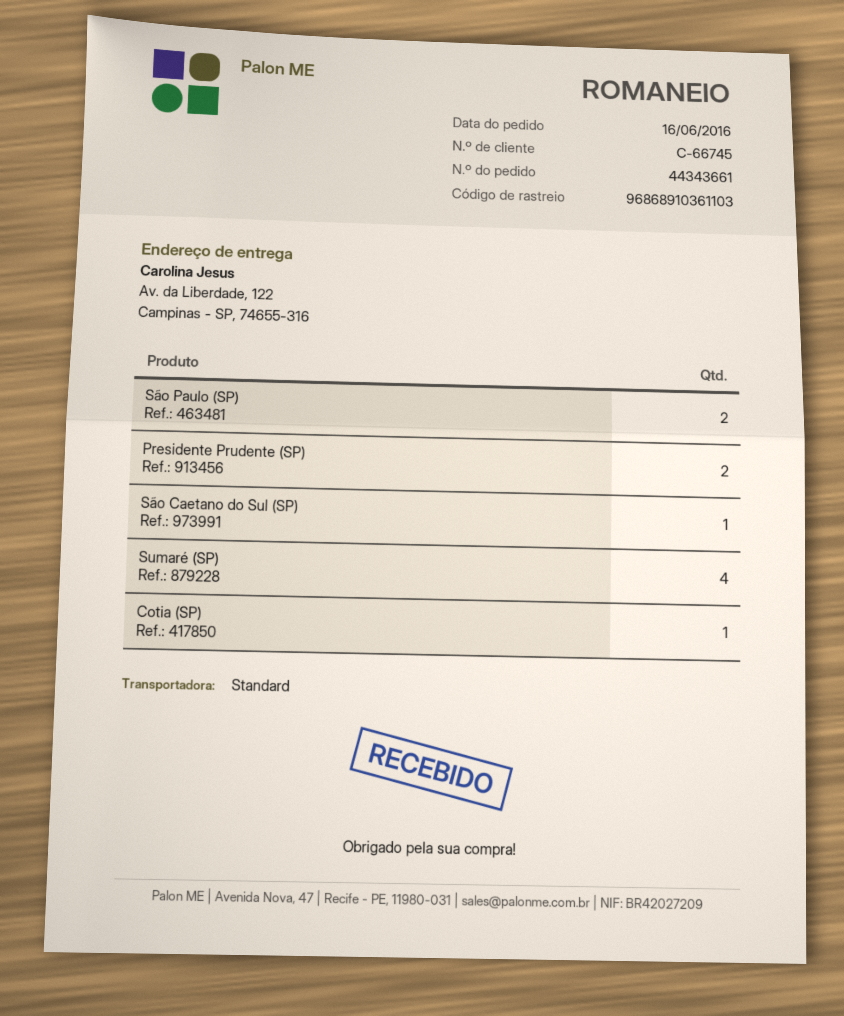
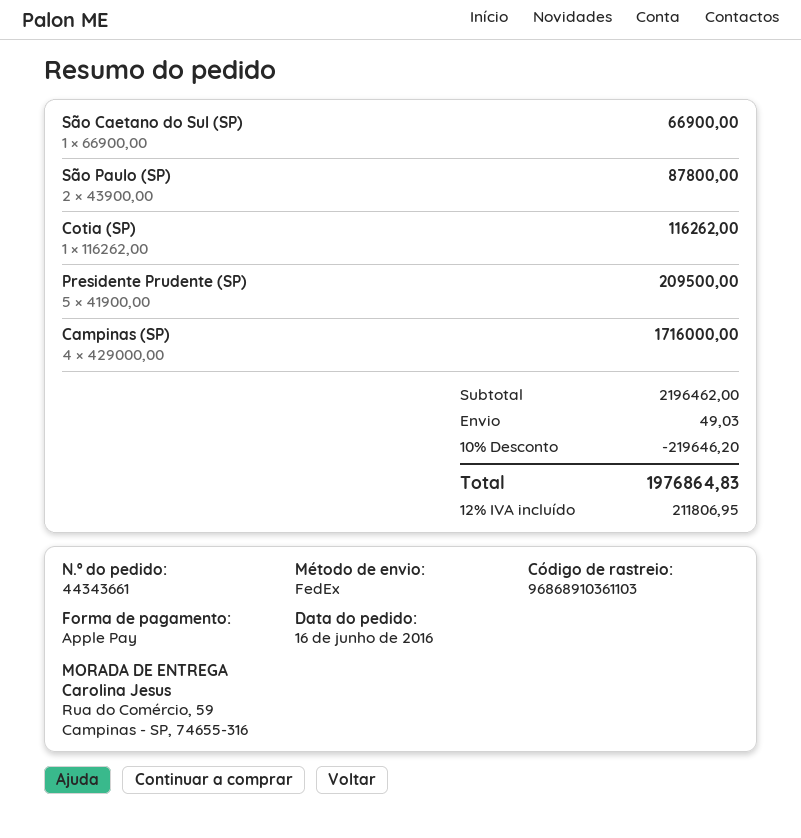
shipping method: standard -> FedEx
ship to: Av. da Liberdade, 122, Campinas - SP, 74655-316 -> Rua do Comércio, 59, Campinas - SP, 74655-316
Presidente Prudente (SP): 2 -> 5
Sumaré (SP): 4 -> none
Campinas (SP): none -> 4

